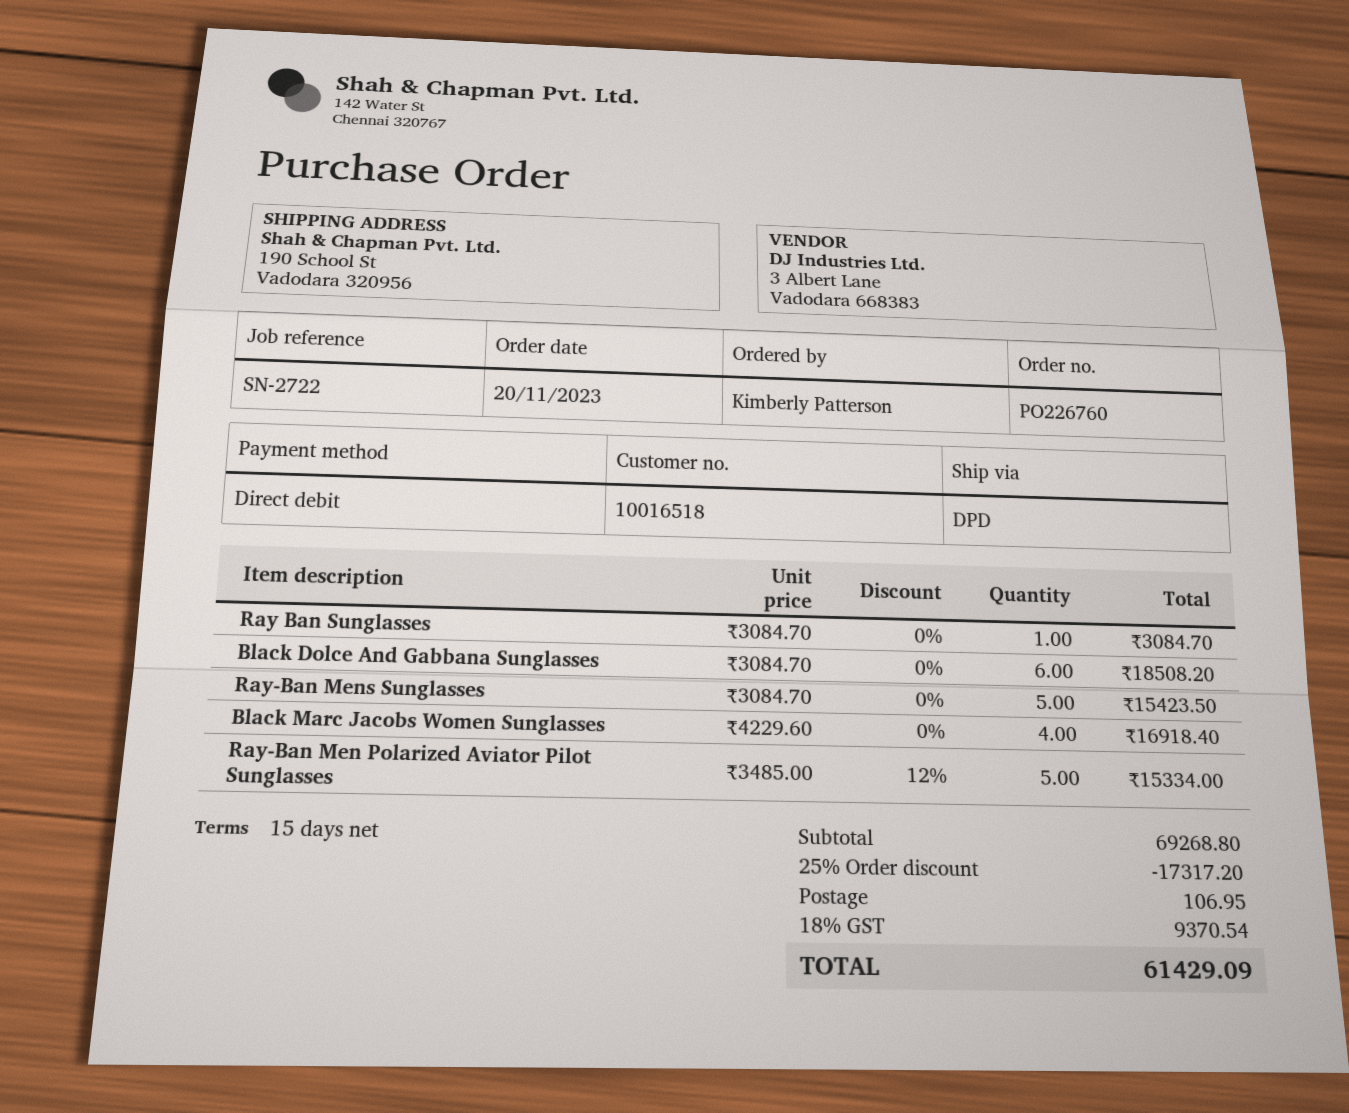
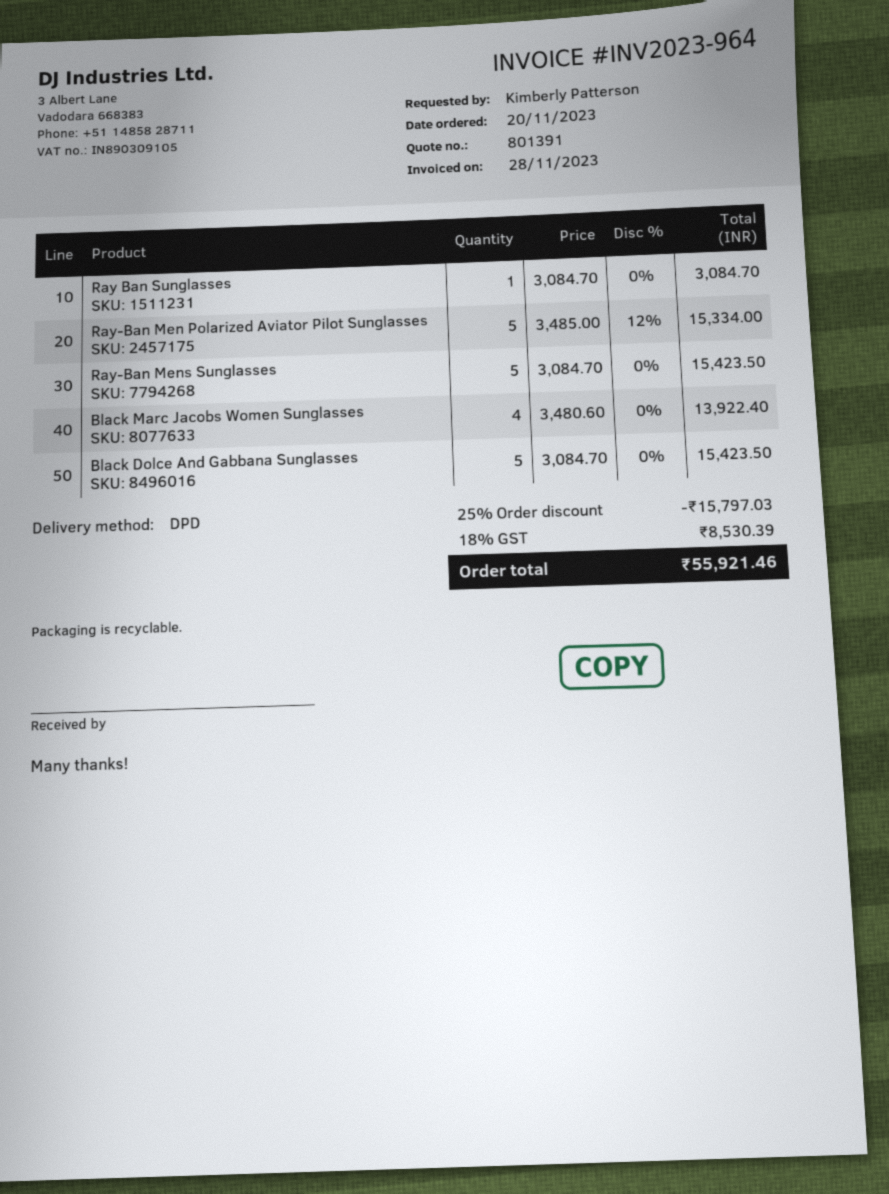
Black Dolce And Gabbana Sunglasses: 6 x 3084.70 = 18508.20 -> 5 x 3084.70 = 15423.50
Black Marc Jacobs Women Sunglasses: 4 x 4229.60 = 16918.40 -> 4 x 3480.60 = 13922.40
discount: 25% = 17317.20 -> 25% = 15797.03
shipping: 106.95 -> none
tax: 18% = 9370.54 -> 18% = 8530.39
total: 61429.09 -> 55921.46

